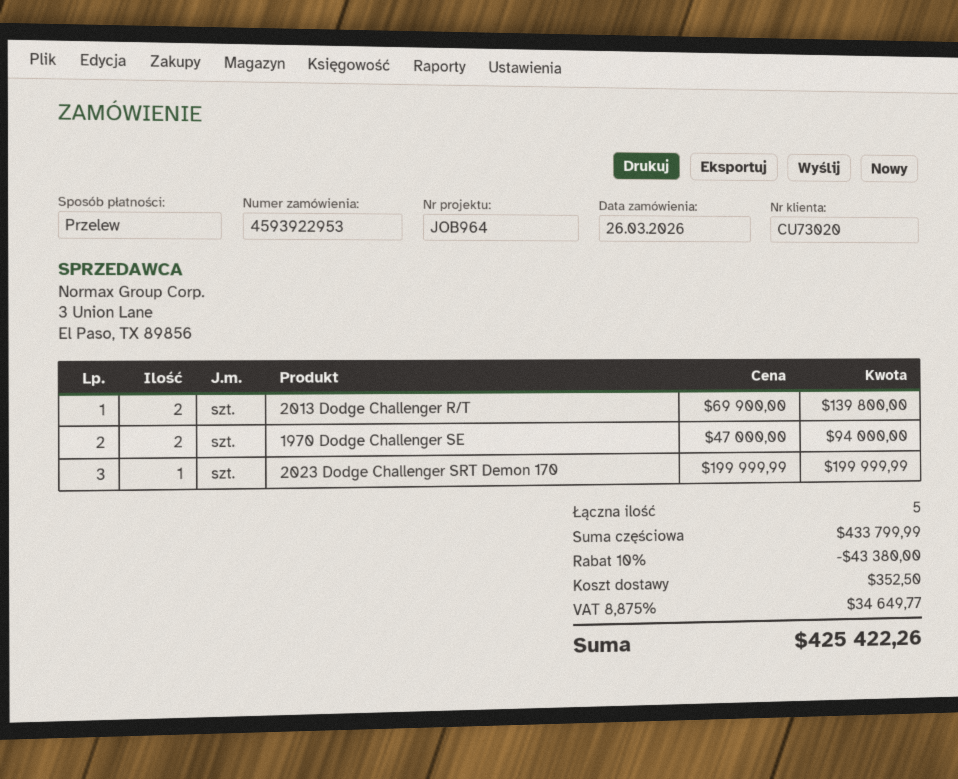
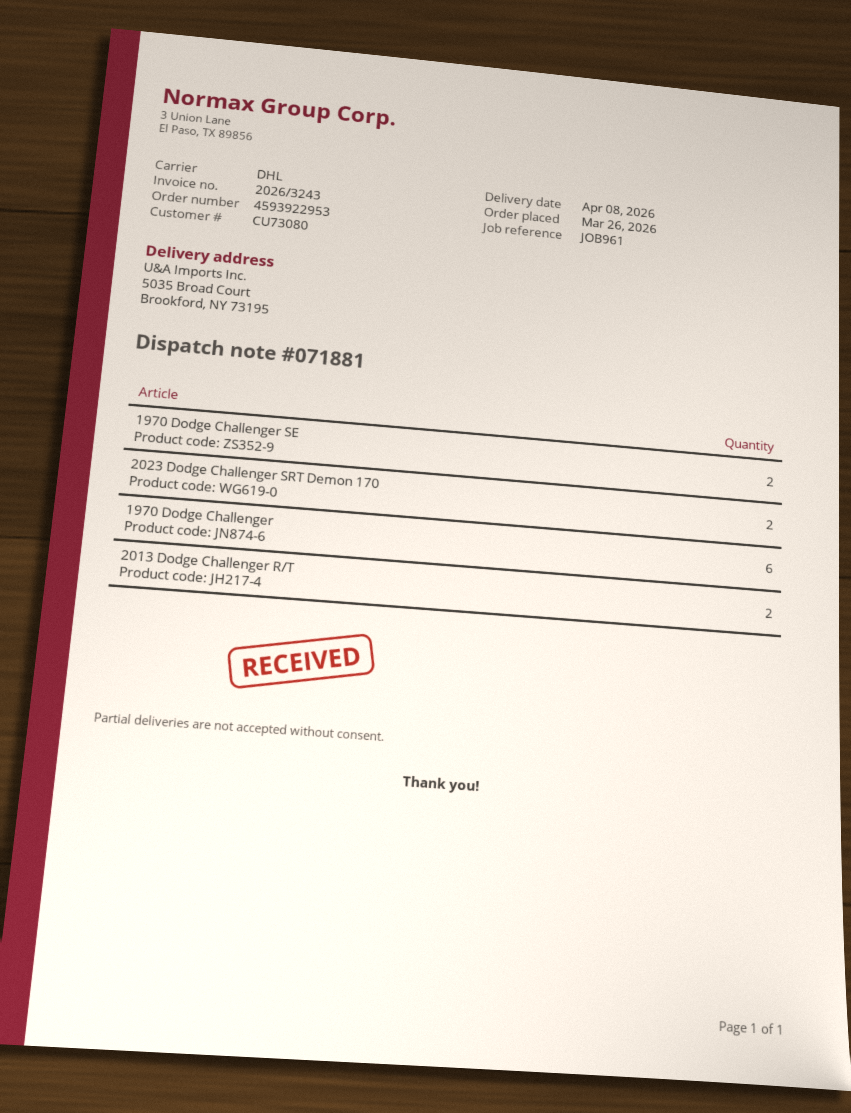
customer number: CU73020 -> CU73080
reference: JOB964 -> JOB961
2023 Dodge Challenger SRT Demon 170: 1 -> 2
1970 Dodge Challenger: none -> 6

